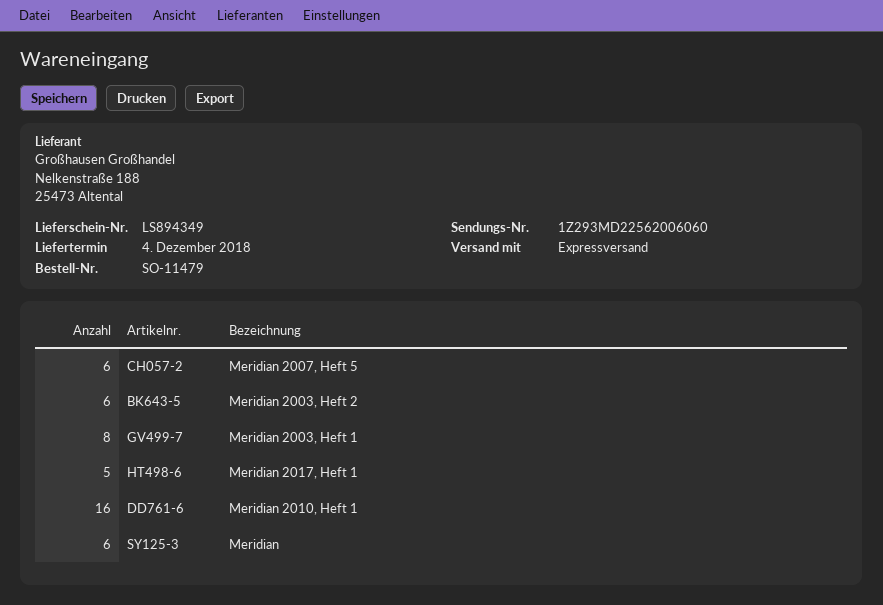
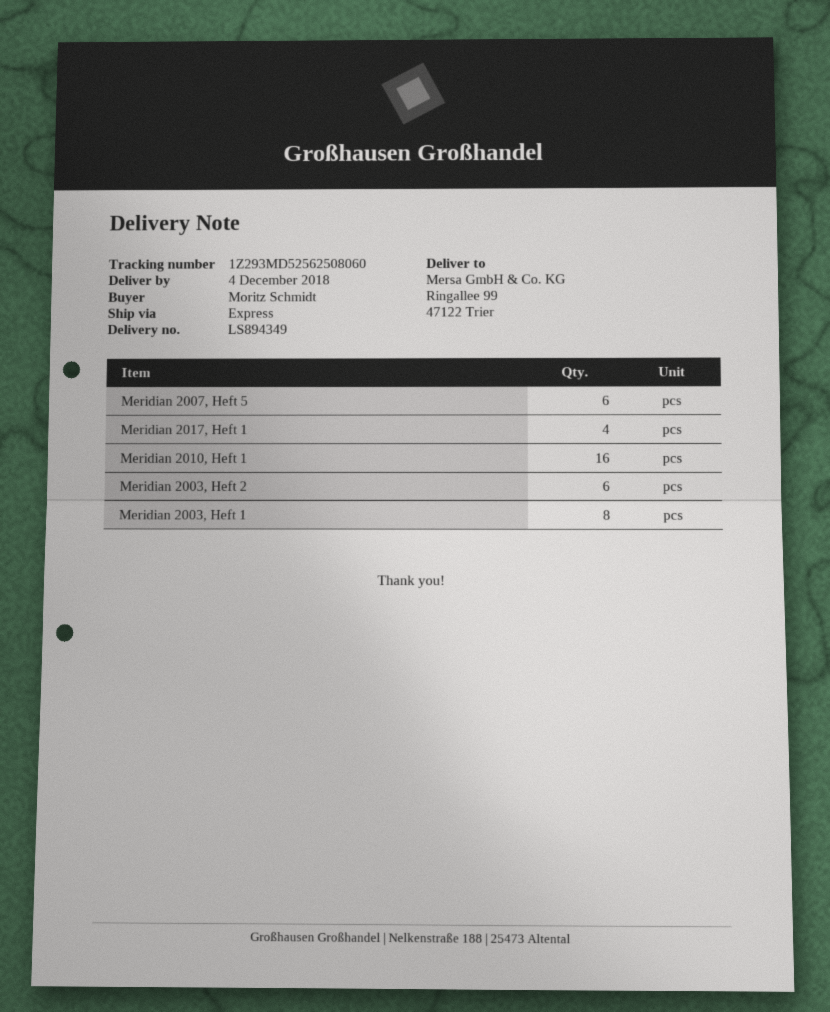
tracking number: 1Z293MD22562006060 -> 1Z293MD52562508060
Meridian 2017, Heft 1: 5 -> 4
Meridian: 6 -> none

